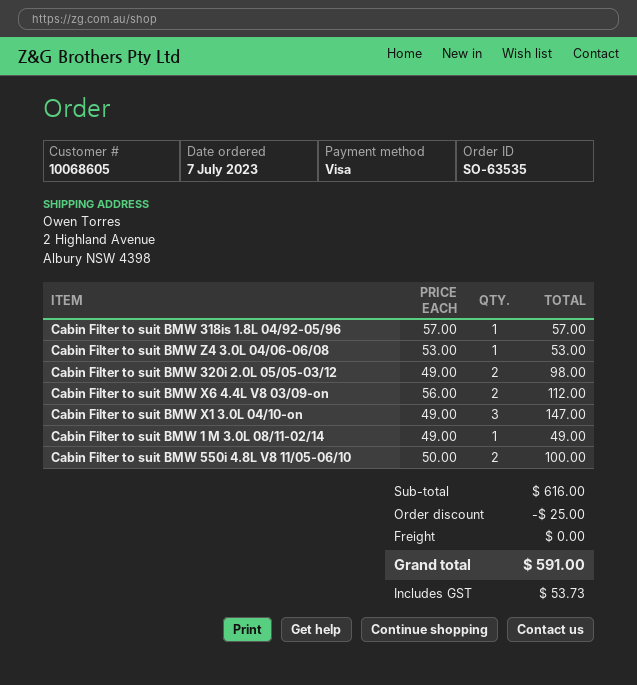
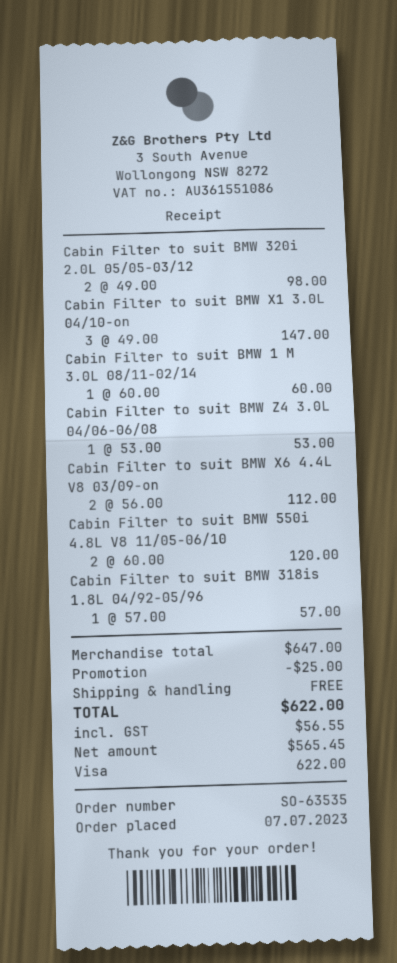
Cabin Filter to suit BMW 1 M 3.0L 08/11-02/14: 1 x 49.00 = 49.00 -> 1 x 60.00 = 60.00
Cabin Filter to suit BMW 550i 4.8L V8 11/05-06/10: 2 x 50.00 = 100.00 -> 2 x 60.00 = 120.00
subtotal: 616.00 -> 647.00
tax: 53.73 -> 56.55
total: 591.00 -> 622.00

